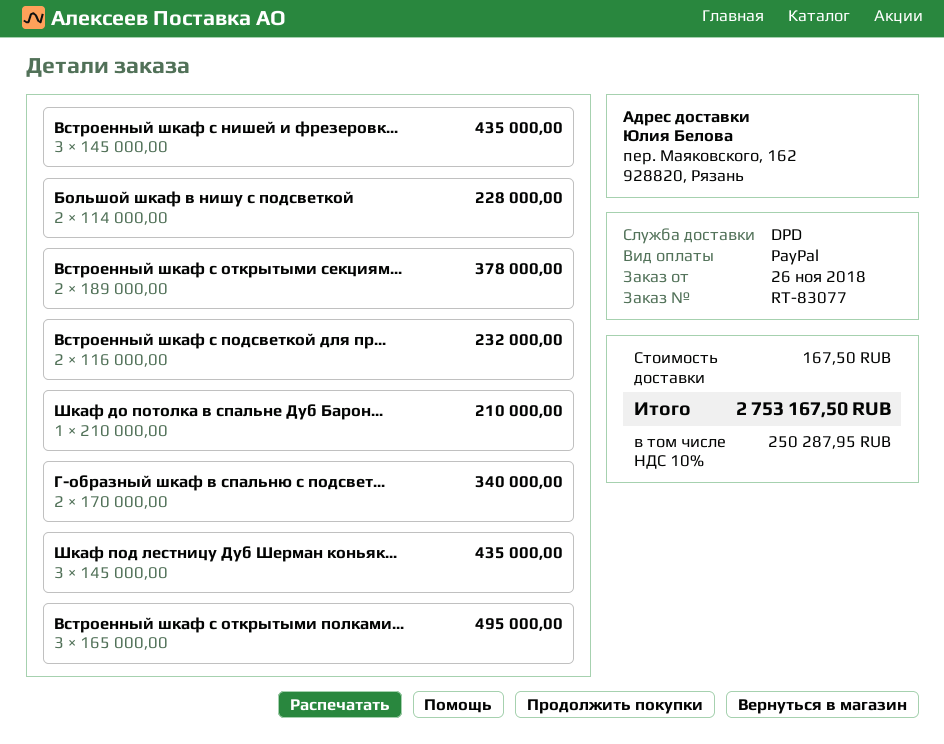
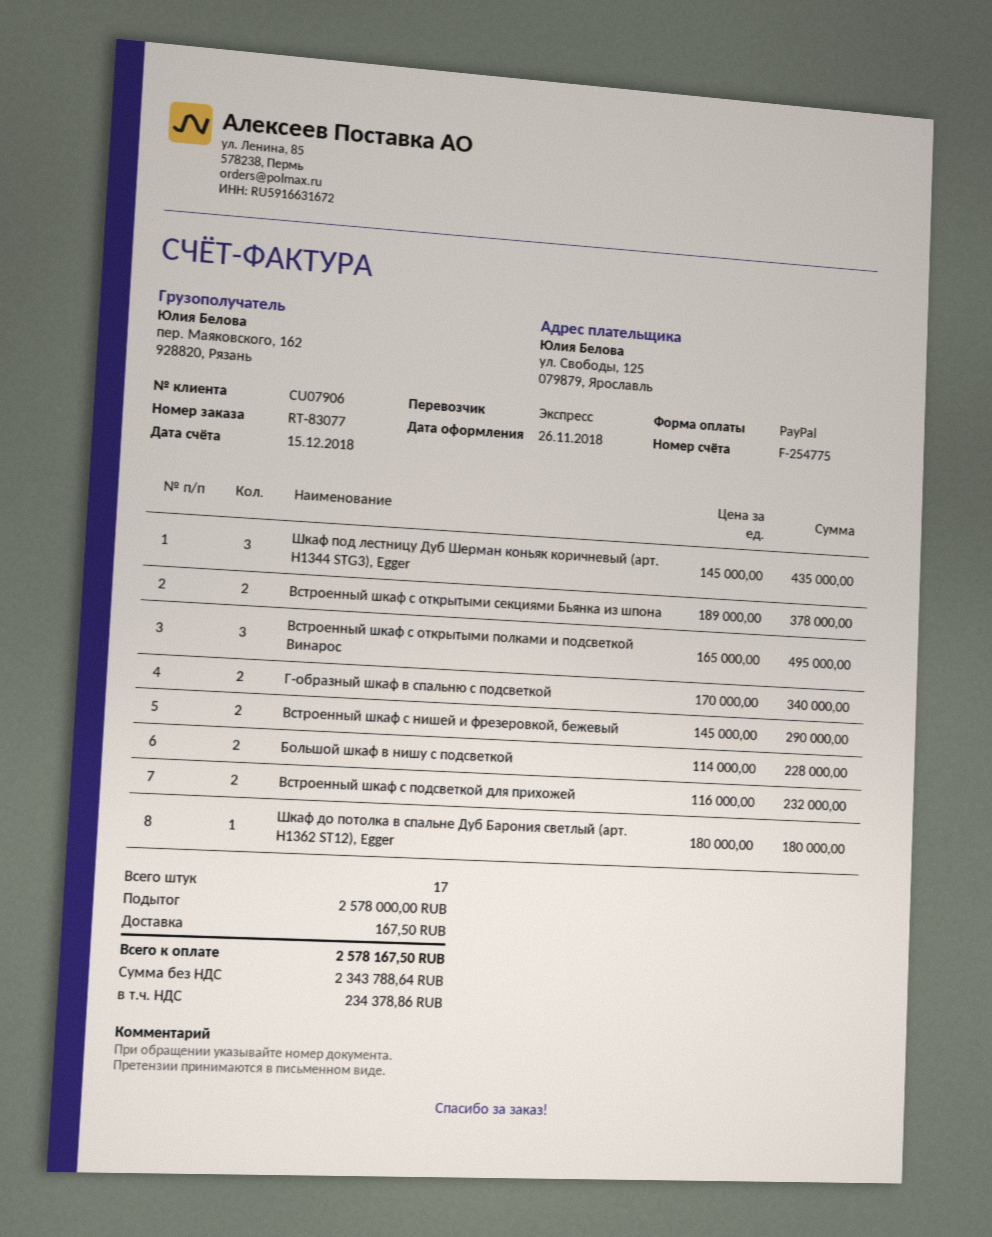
shipping method: DPD -> express
Встроенный шкаф с нишей и фрезеровк...: 3 x 145000.00 = 435000.00 -> 2 x 145000.00 = 290000.00
Шкаф до потолка в спальне Дуб Барон...: 1 x 210000.00 = 210000.00 -> 1 x 180000.00 = 180000.00
tax: 250287.95 -> 234378.86
total: 2753167.50 -> 2578167.50

